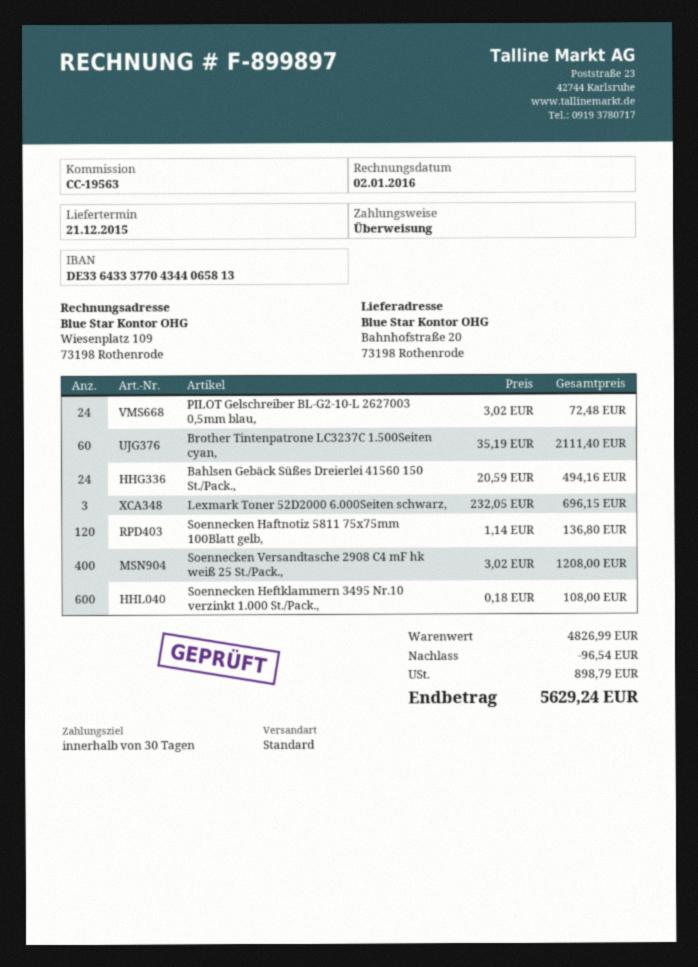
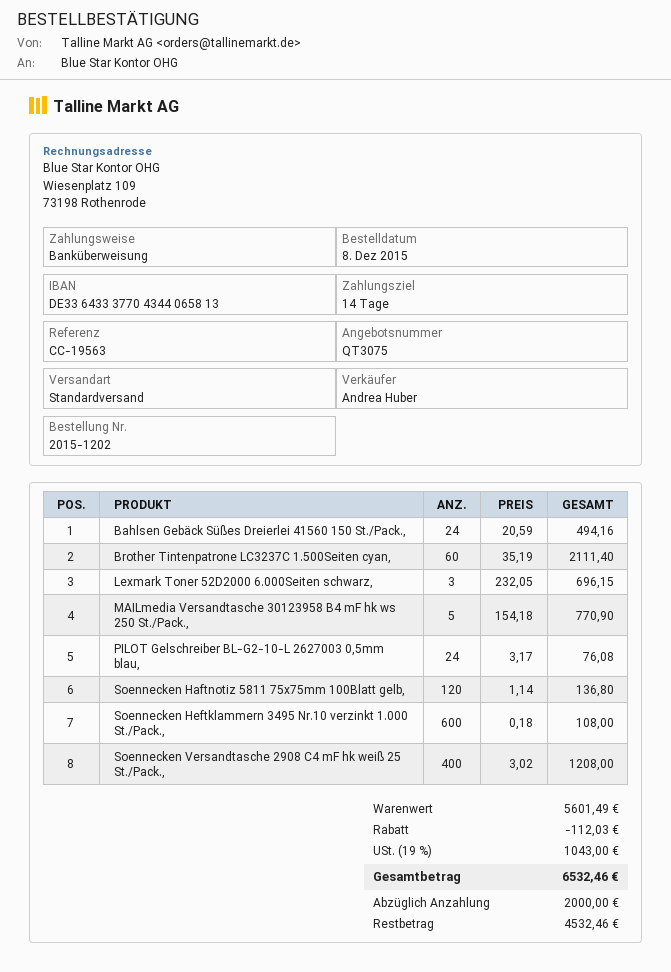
payment terms: 30 days -> 14 days
PILOT Gelschreiber BL-G2-10-L 2627003 0,5mm blau,: 24 x 3.02 = 72.48 -> 24 x 3.17 = 76.08
MAILmedia Versandtasche 30123958 B4 mF hk ws 250 St./Pack.,: none -> 5 x 154.18 = 770.90
subtotal: 4826.99 -> 5601.49
discount: 96.54 -> 112.03
tax: 898.79 -> 1043.00
total: 5629.24 -> 6532.46

